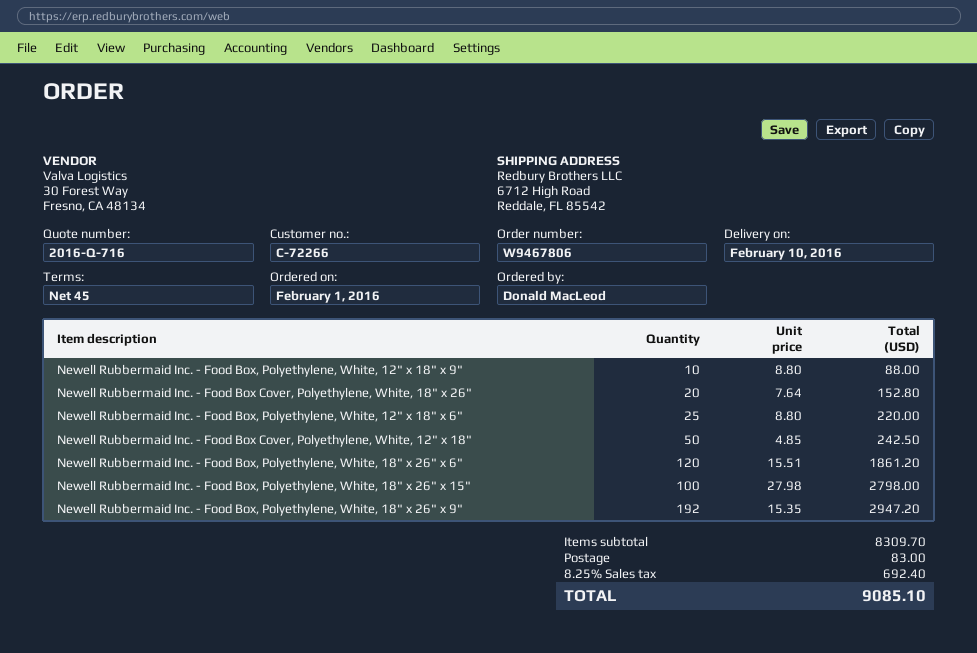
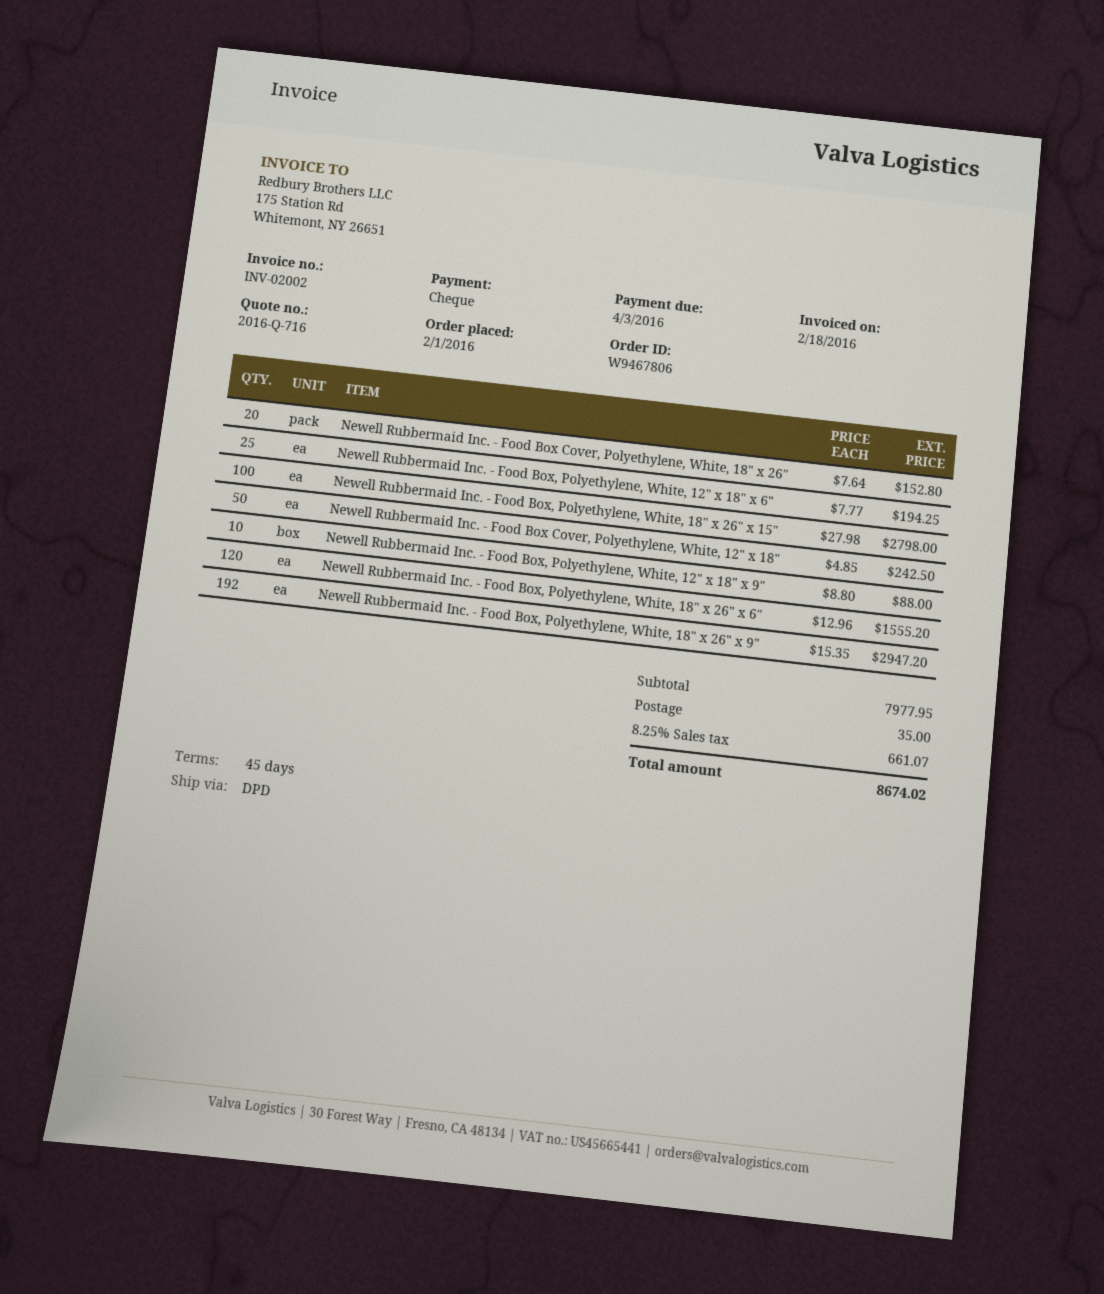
Newell Rubbermaid Inc. - Food Box, Polyethylene, White, 12" x 18" x 6": 25 x 8.80 = 220.00 -> 25 x 7.77 = 194.25
Newell Rubbermaid Inc. - Food Box, Polyethylene, White, 18" x 26" x 6": 120 x 15.51 = 1861.20 -> 120 x 12.96 = 1555.20
subtotal: 8309.70 -> 7977.95
shipping: 83.00 -> 35.00
tax: 8.25% = 692.40 -> 8.25% = 661.07
total: 9085.10 -> 8674.02

